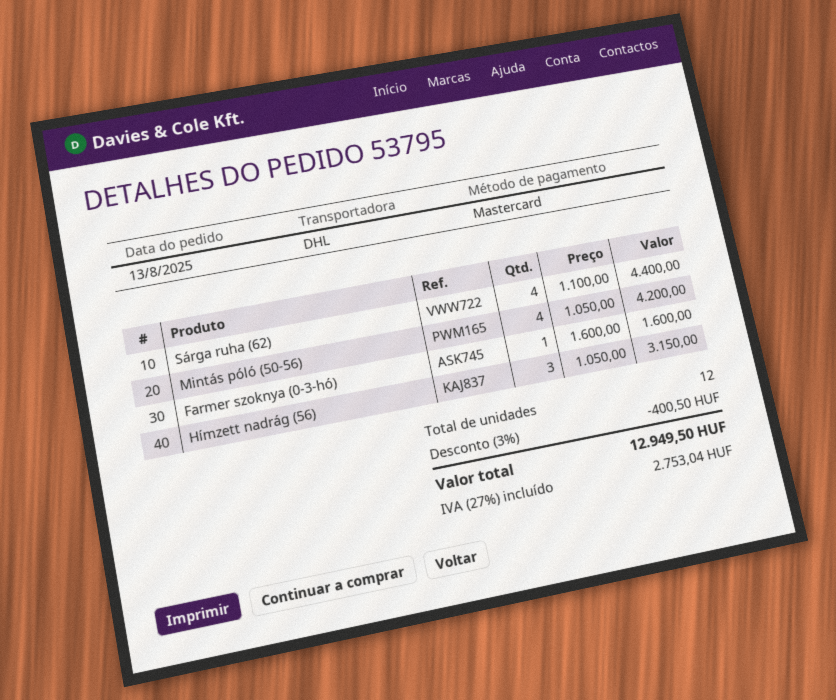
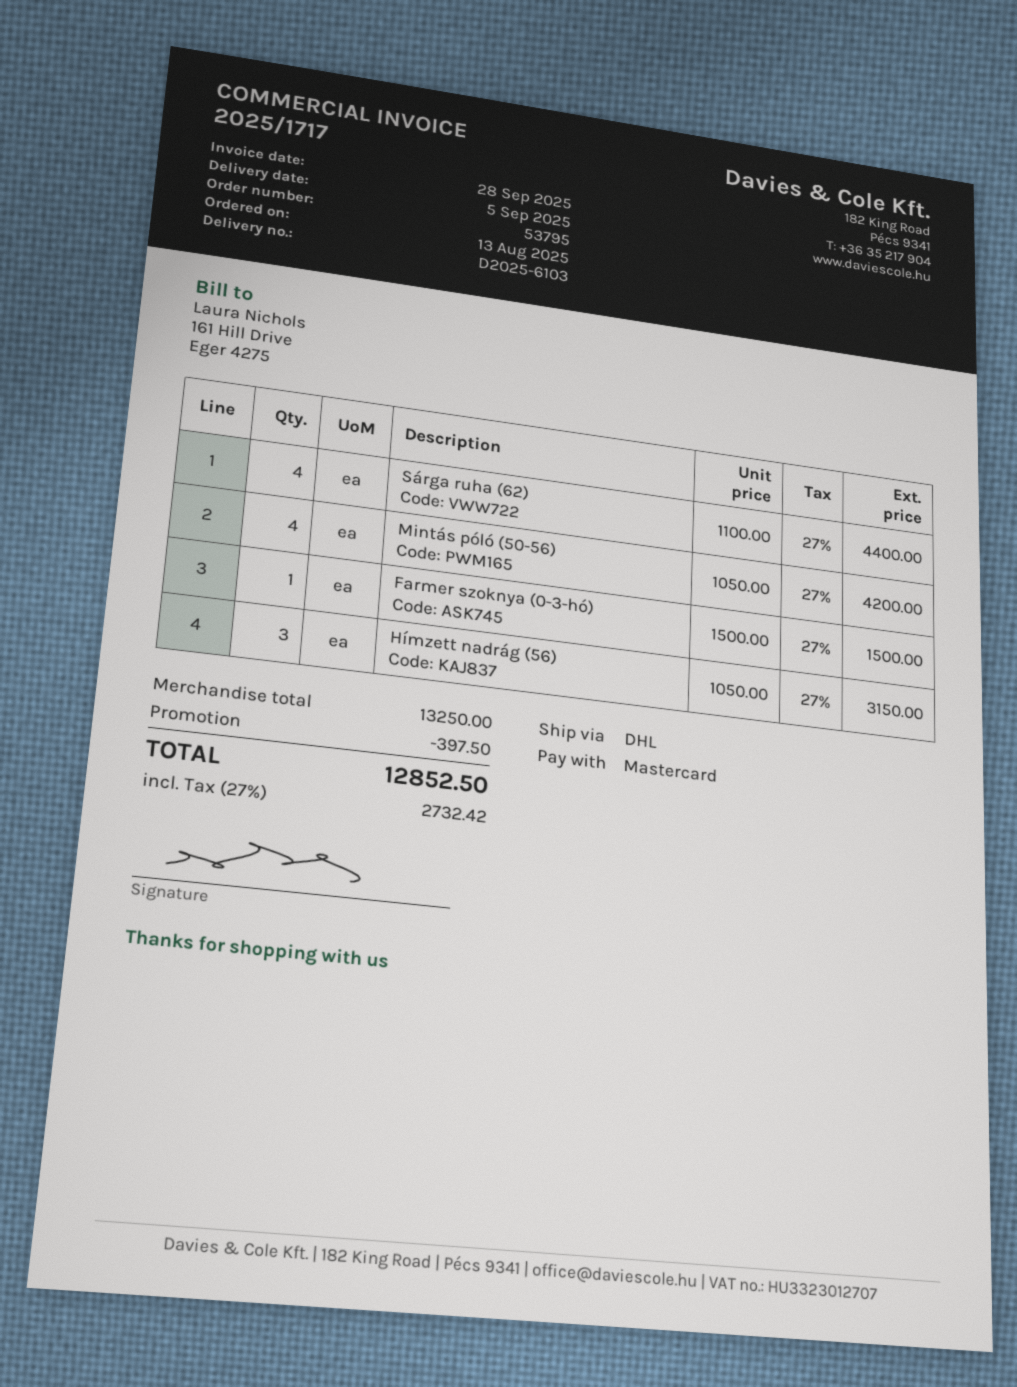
Farmer szoknya (0-3-hó): 1 x 1600.00 = 1600.00 -> 1 x 1500.00 = 1500.00
discount: 400.50 -> 397.50
tax: 27% = 2753.04 -> 27% = 2732.42
total: 12949.50 -> 12852.50

